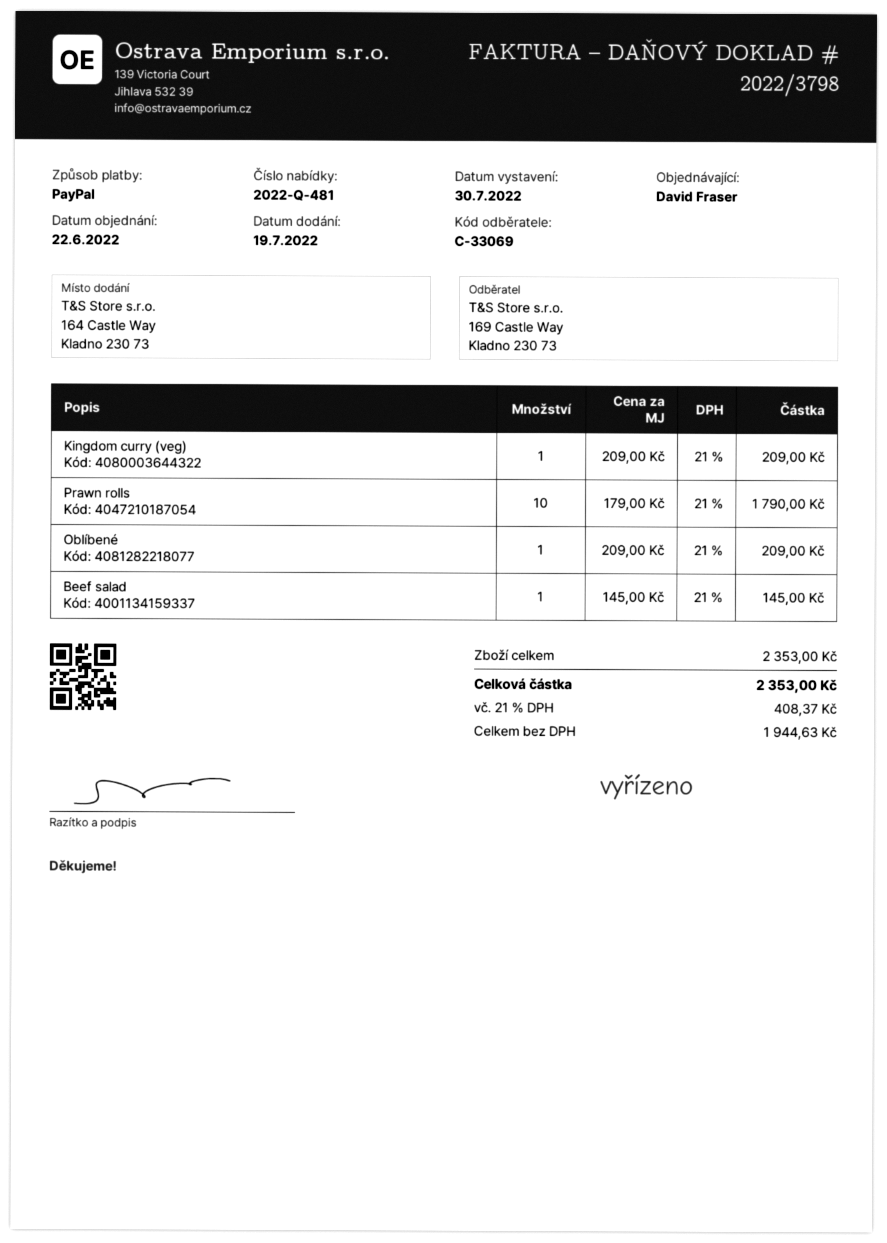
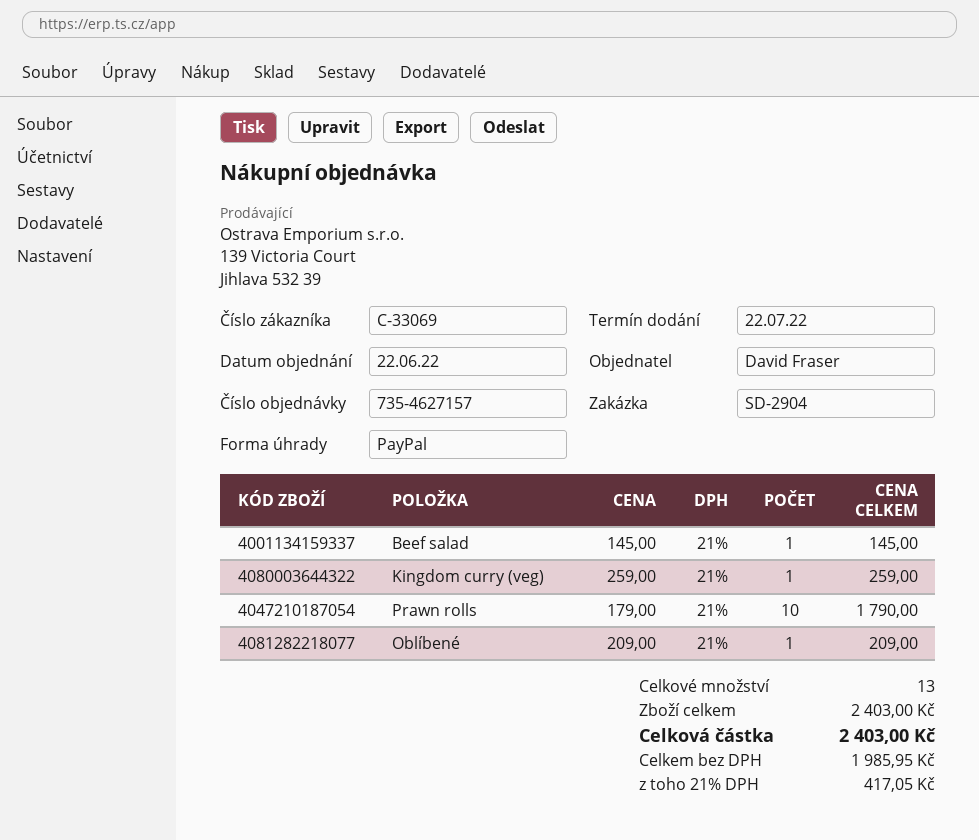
delivery date: 2022-07-19 -> 2022-07-22
Kingdom curry (veg): 1 x 209.00 = 209.00 -> 1 x 259.00 = 259.00
subtotal: 2353.00 -> 2403.00
net: 1944.63 -> 1985.95
tax: 21% = 408.37 -> 21% = 417.05
total: 2353.00 -> 2403.00

